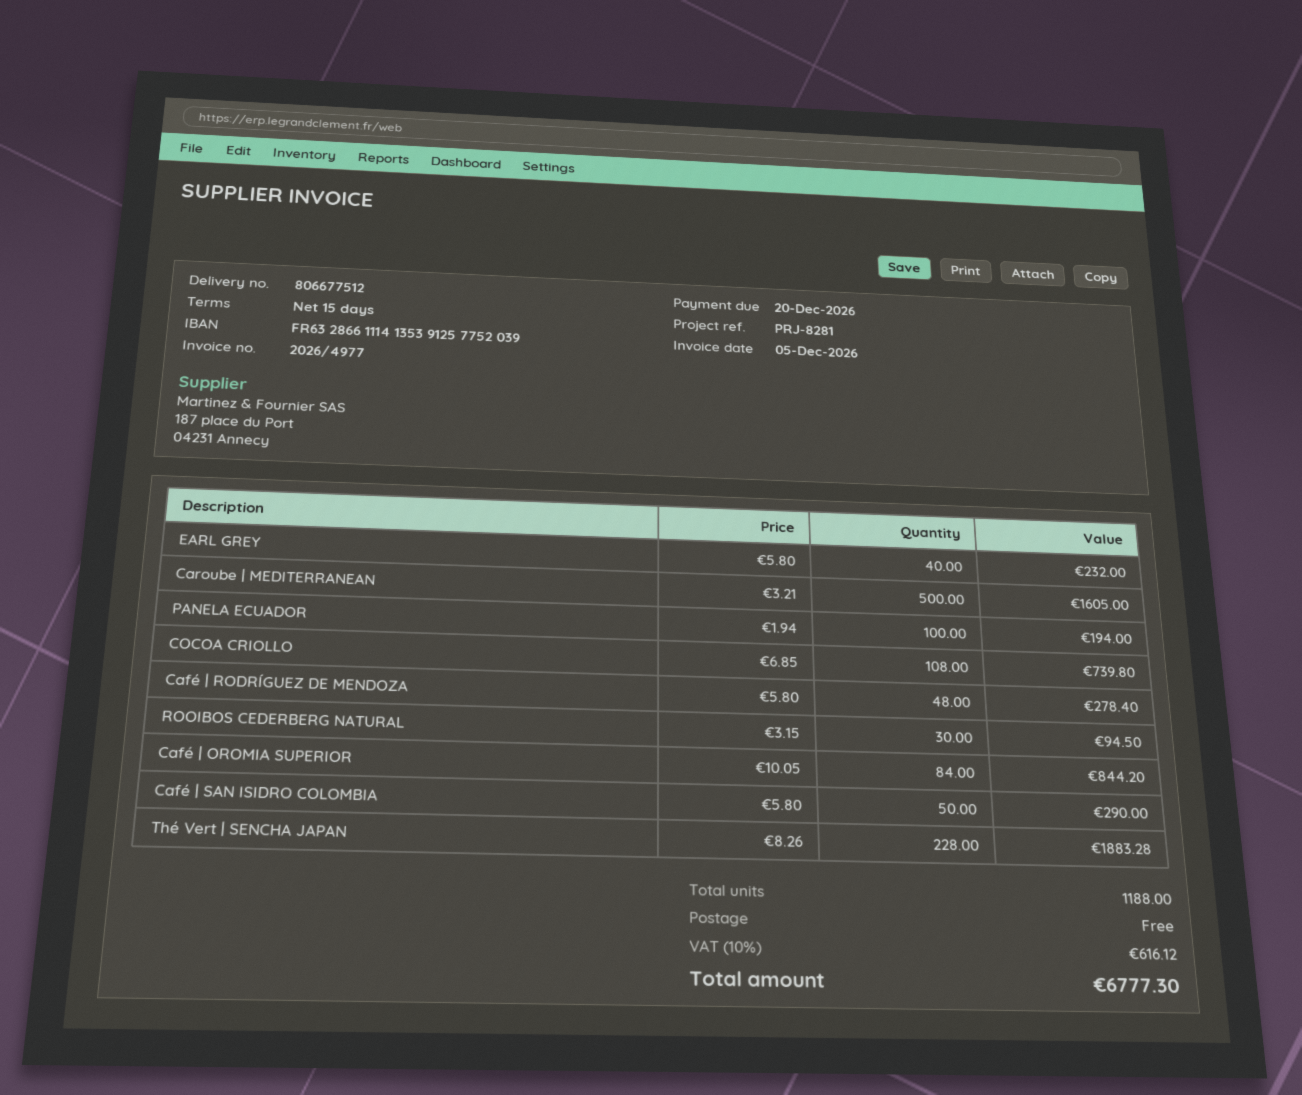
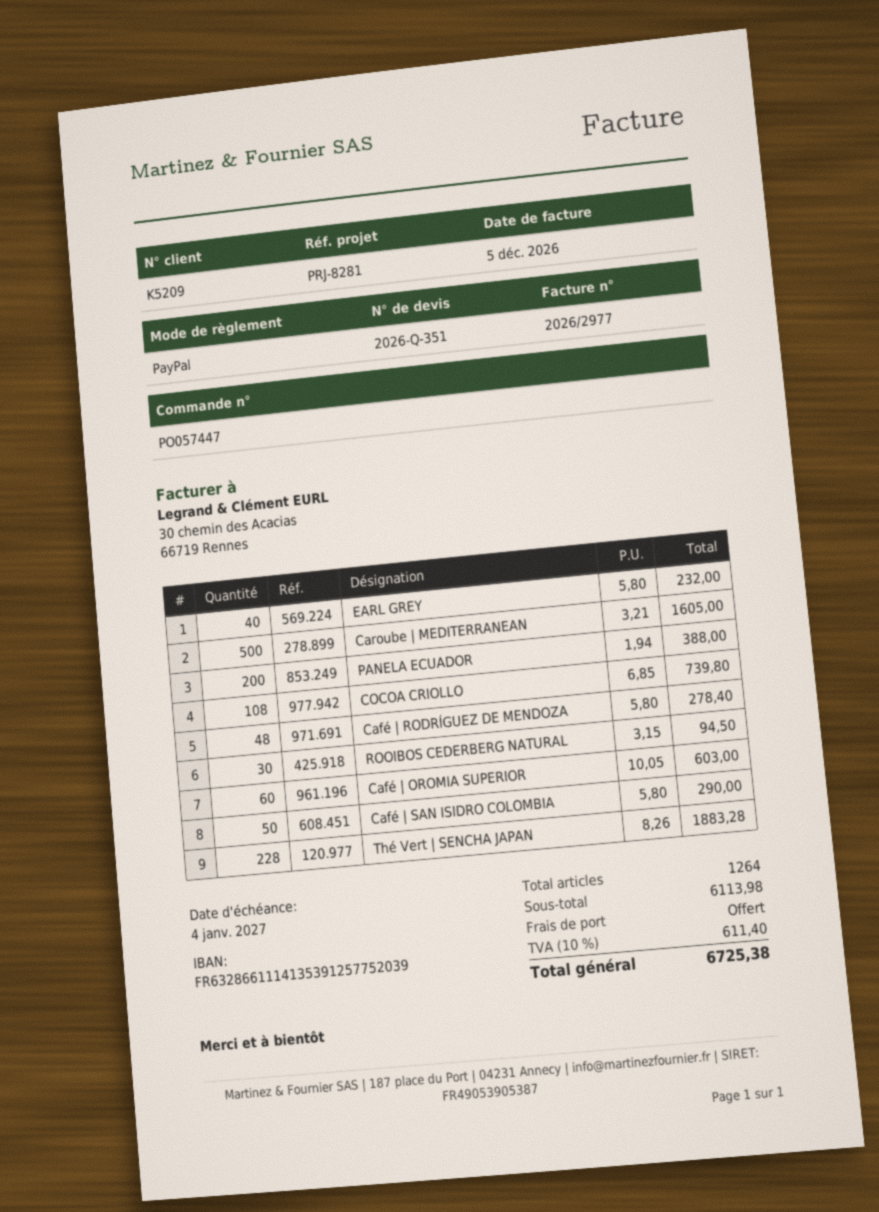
invoice number: 2026/4977 -> 2026/2977
due date: 2026-12-20 -> 2027-01-04
PANELA ECUADOR: 100 x 1.94 = 194.00 -> 200 x 1.94 = 388.00
Café | OROMIA SUPERIOR: 84 x 10.05 = 844.20 -> 60 x 10.05 = 603.00
total quantity: 1188 -> 1264
tax: 10% = 616.12 -> 10% = 611.40
total: 6777.30 -> 6725.38

